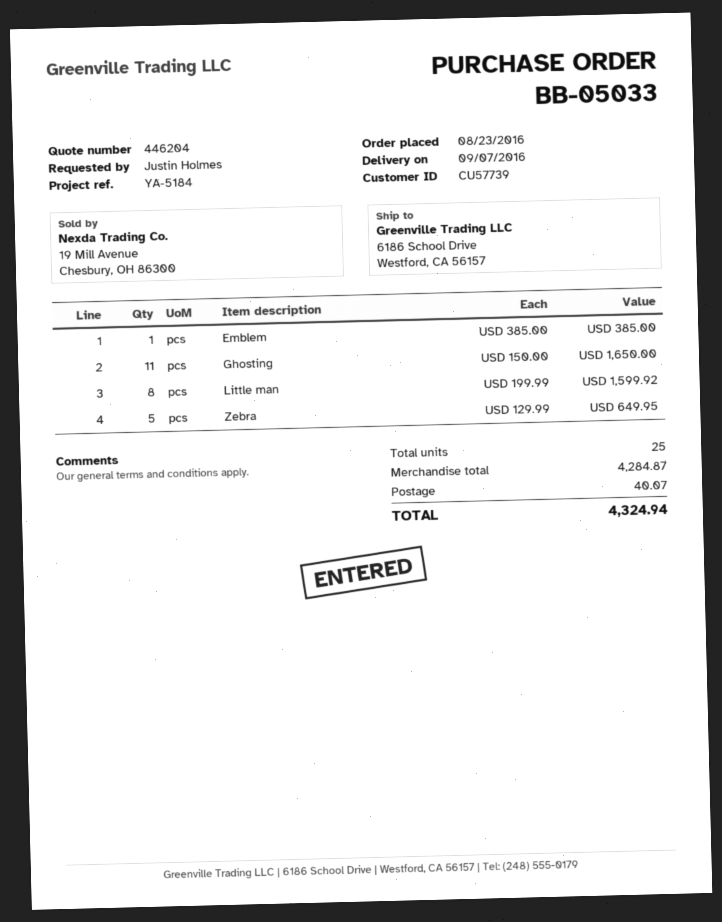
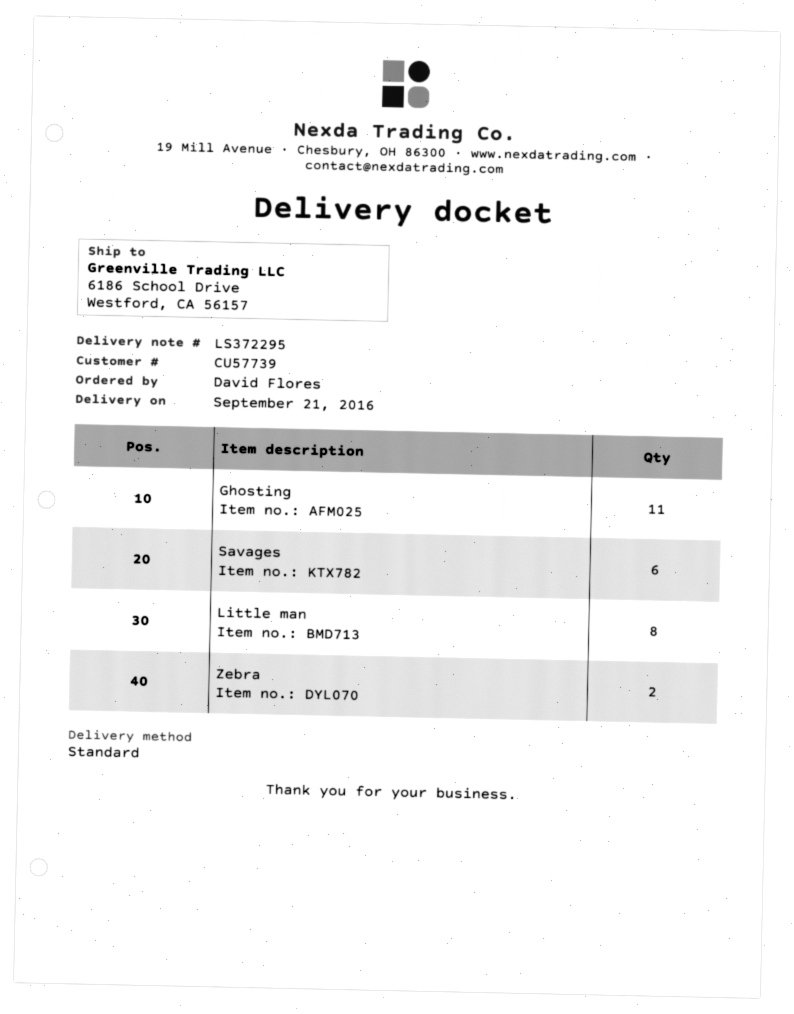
delivery date: 2016-09-07 -> 2016-09-21
ordered by: Justin Holmes -> David Flores
Emblem: 1 -> none
Zebra: 5 -> 2
Savages: none -> 6

